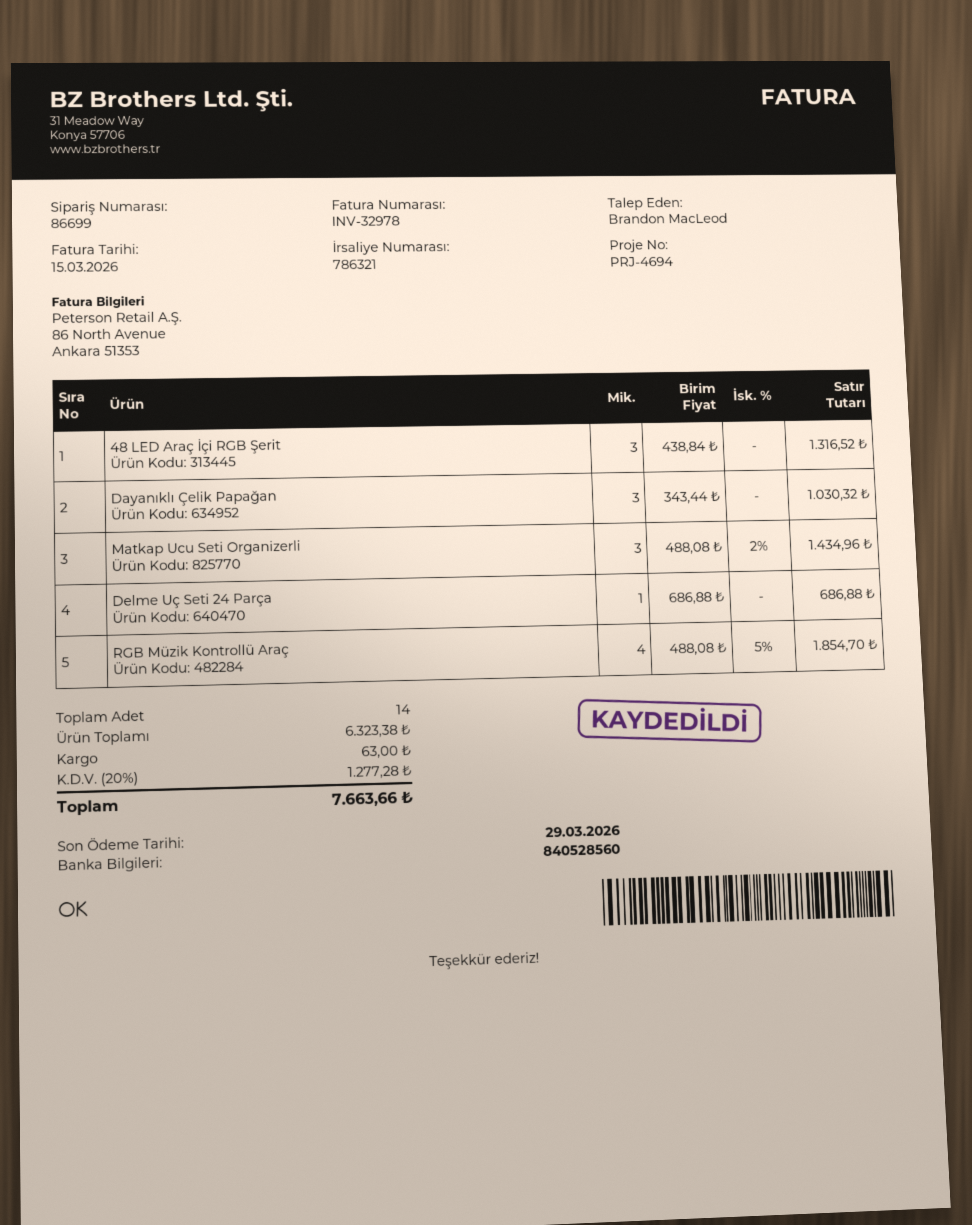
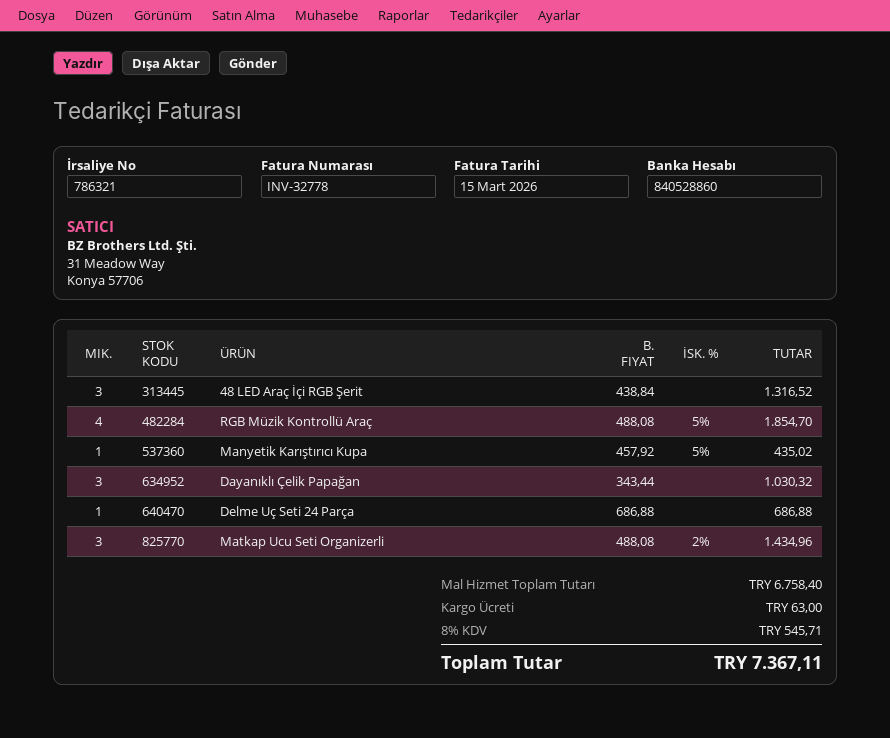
invoice number: INV-32978 -> INV-32778
bank account: 840528560 -> 840528860
Manyetik Karıştırıcı Kupa: none -> 1 x 457.92 - 5% = 435.02
subtotal: 6323.38 -> 6758.40
tax: 20% = 1277.28 -> 8% = 545.71
total: 7663.66 -> 7367.11

